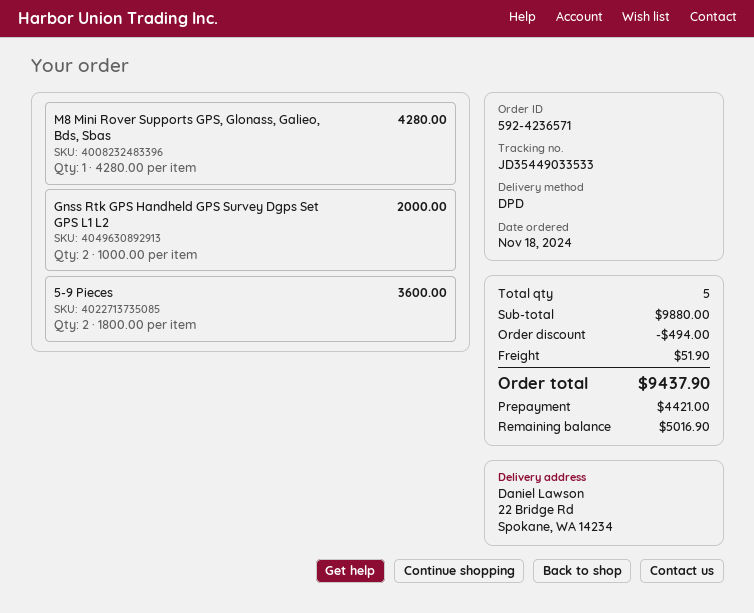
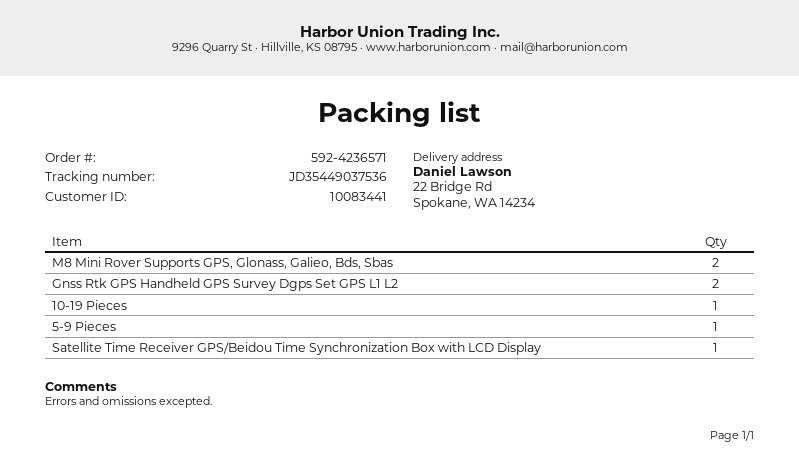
tracking number: JD35449033533 -> JD35449037536
M8 Mini Rover Supports GPS, Glonass, Galieo, Bds, Sbas: 1 -> 2
5-9 Pieces: 2 -> 1
10-19 Pieces: none -> 1
Satellite Time Receiver GPS/Beidou Time Synchronization Box with LCD Display: none -> 1

